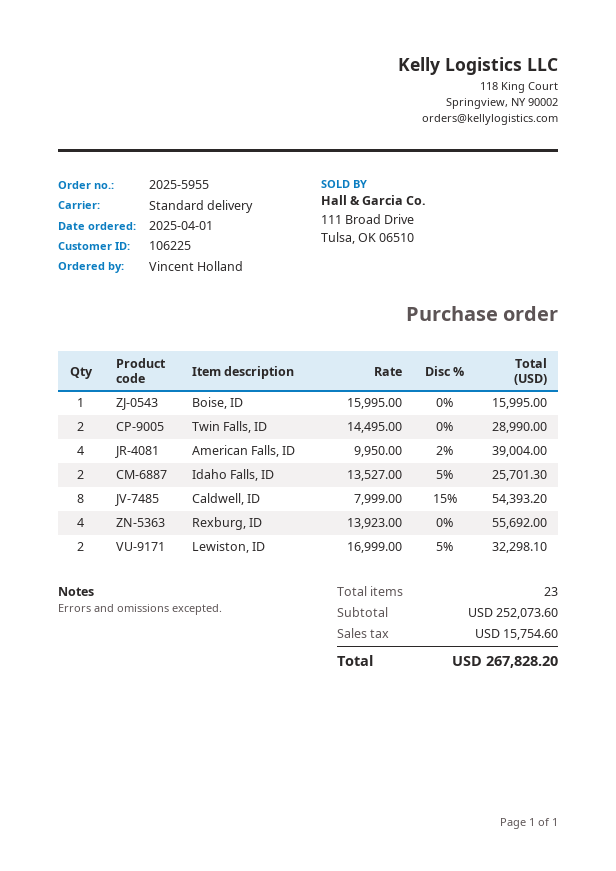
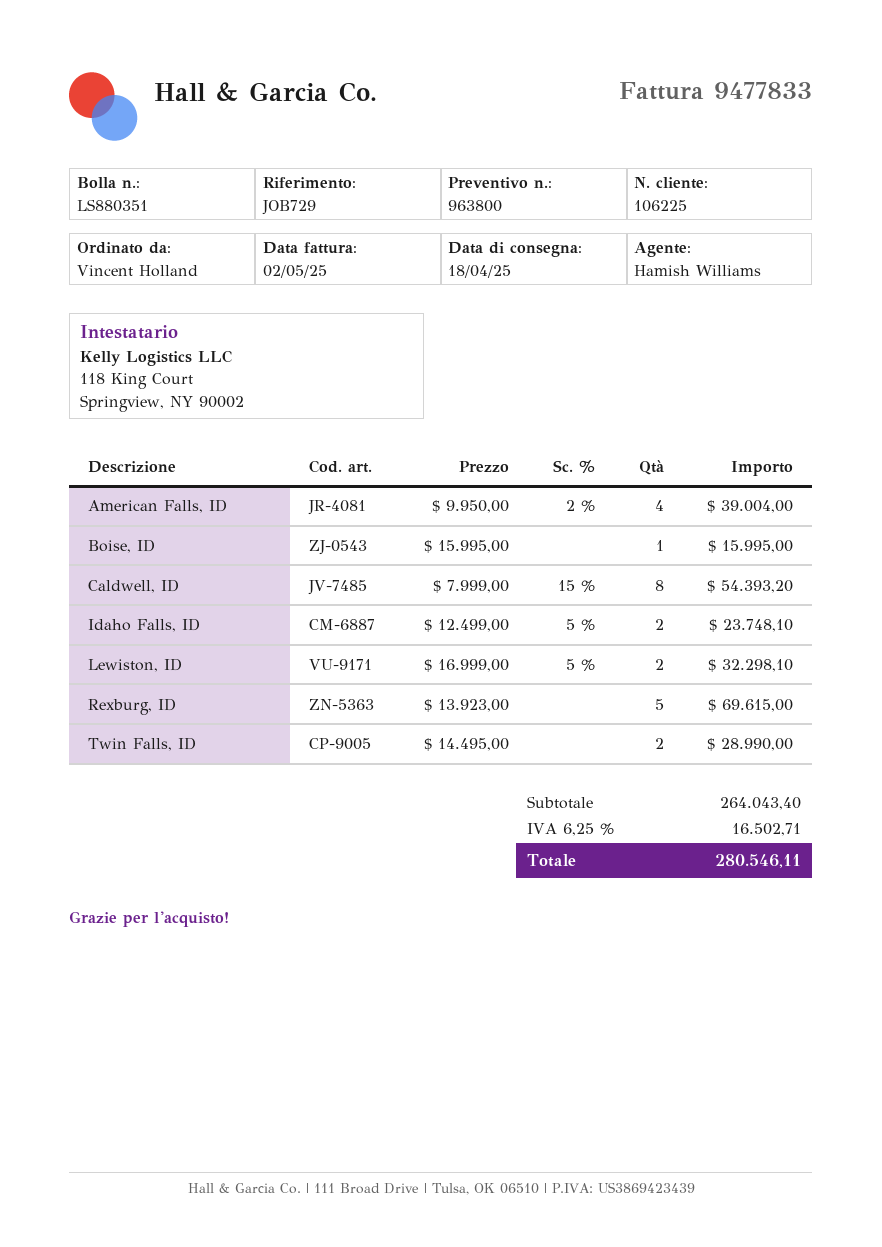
Idaho Falls, ID: 2 x 13527.00 - 5% = 25701.30 -> 2 x 12499.00 - 5% = 23748.10
Rexburg, ID: 4 x 13923.00 = 55692.00 -> 5 x 13923.00 = 69615.00
subtotal: 252073.60 -> 264043.40
tax: 15754.60 -> 16502.71
total: 267828.20 -> 280546.11

